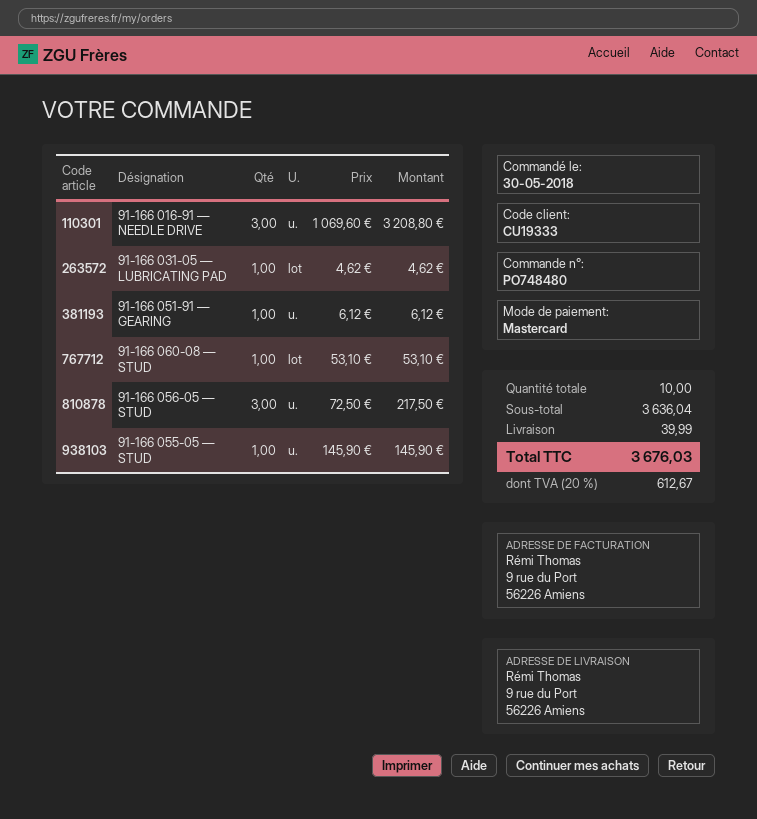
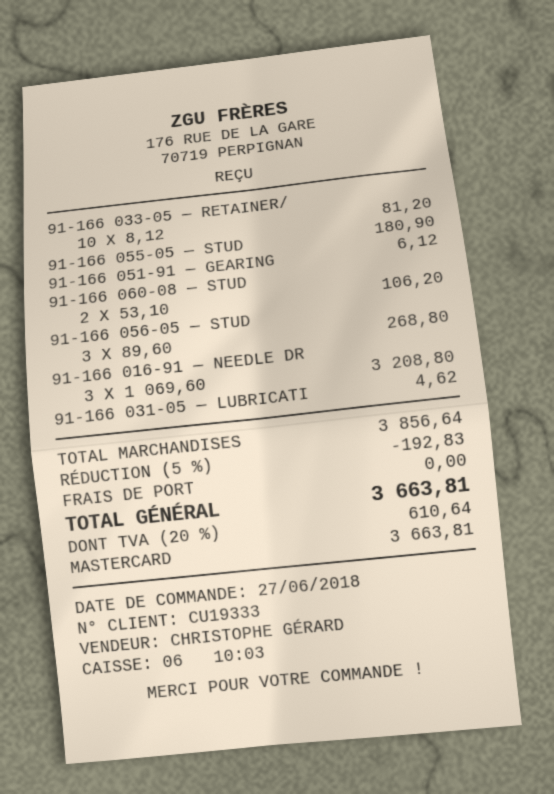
order date: 2018-05-30 -> 2018-06-27
91-166 060-08 — STUD: 1 x 53.10 = 53.10 -> 2 x 53.10 = 106.20
91-166 056-05 — STUD: 3 x 72.50 = 217.50 -> 3 x 89.60 = 268.80
91-166 055-05 — STUD: 1 x 145.90 = 145.90 -> 1 x 180.90 = 180.90
91-166 033-05 — RETAINER/: none -> 10 x 8.12 = 81.20
subtotal: 3636.04 -> 3856.64
discount: none -> 5% = 192.83
shipping: 39.99 -> 0.00
tax: 20% = 612.67 -> 20% = 610.64
total: 3676.03 -> 3663.81

